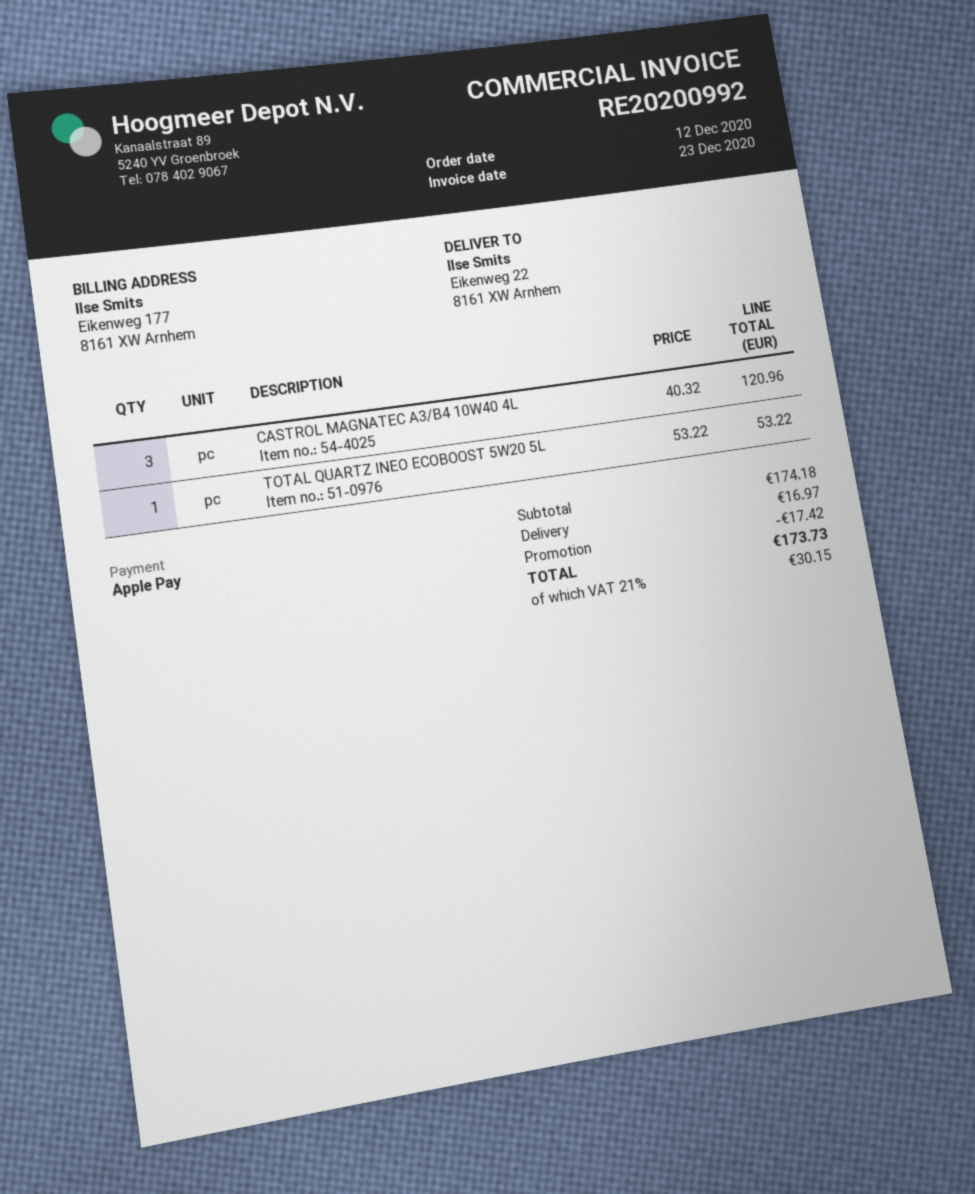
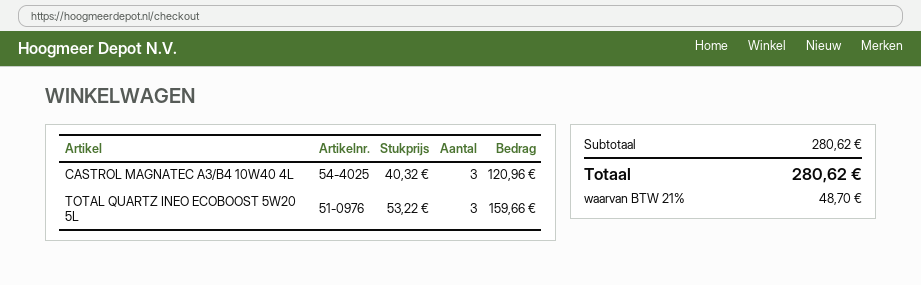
TOTAL QUARTZ INEO ECOBOOST 5W20 5L: 1 x 53.22 = 53.22 -> 3 x 53.22 = 159.66
subtotal: 174.18 -> 280.62
discount: 17.42 -> none
shipping: 16.97 -> none
tax: 21% = 30.15 -> 21% = 48.70
total: 173.73 -> 280.62

